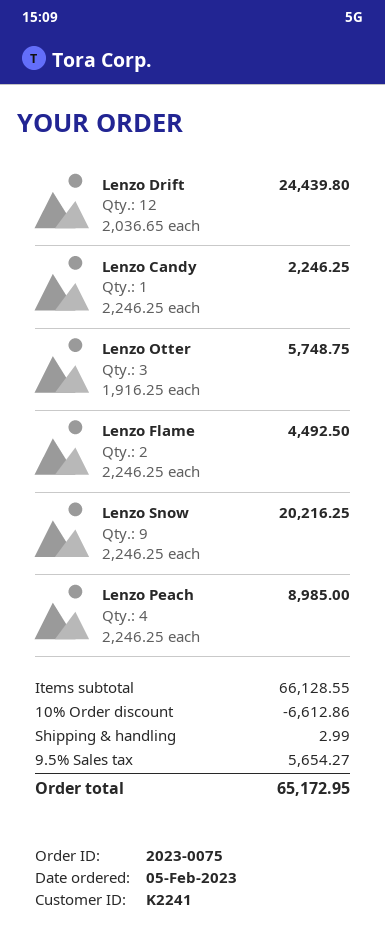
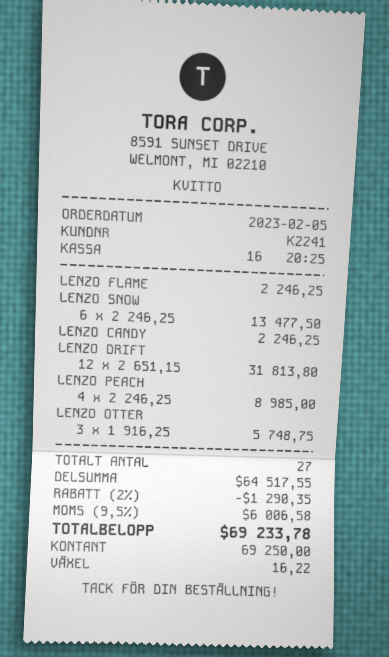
Lenzo Drift: 12 x 2036.65 = 24439.80 -> 12 x 2651.15 = 31813.80
Lenzo Flame: 2 x 2246.25 = 4492.50 -> 1 x 2246.25 = 2246.25
Lenzo Snow: 9 x 2246.25 = 20216.25 -> 6 x 2246.25 = 13477.50
subtotal: 66128.55 -> 64517.55
discount: 10% = 6612.86 -> 2% = 1290.35
shipping: 2.99 -> none
tax: 9.5% = 5654.27 -> 9.5% = 6006.58
total: 65172.95 -> 69233.78

